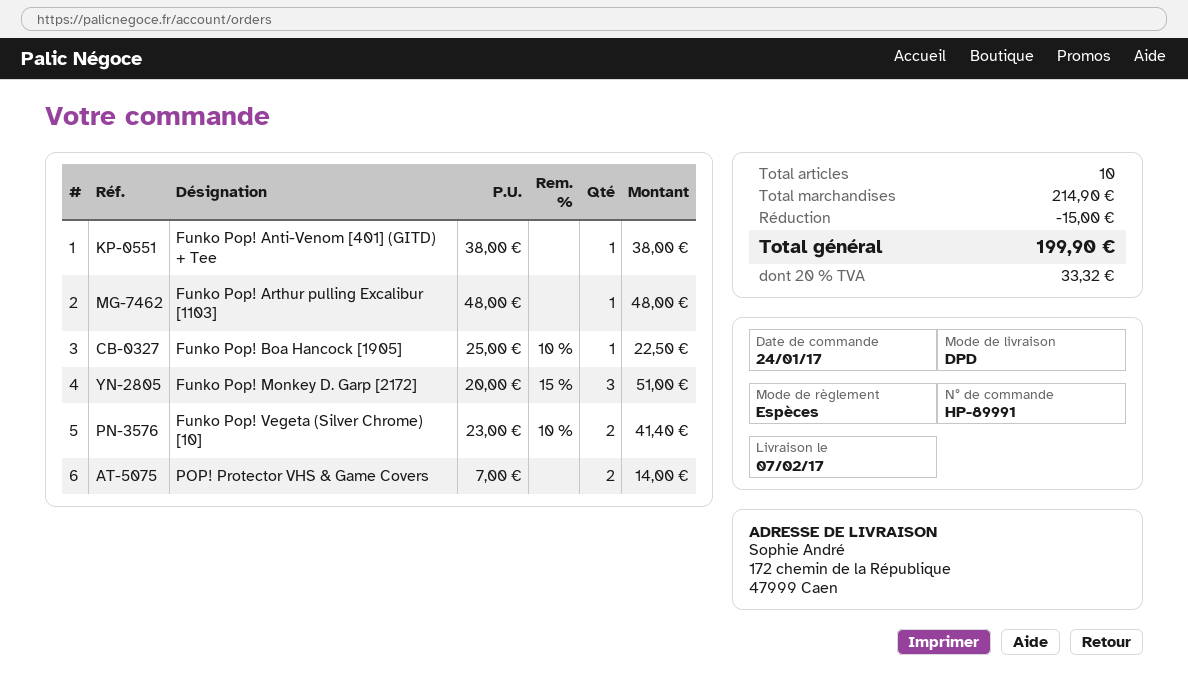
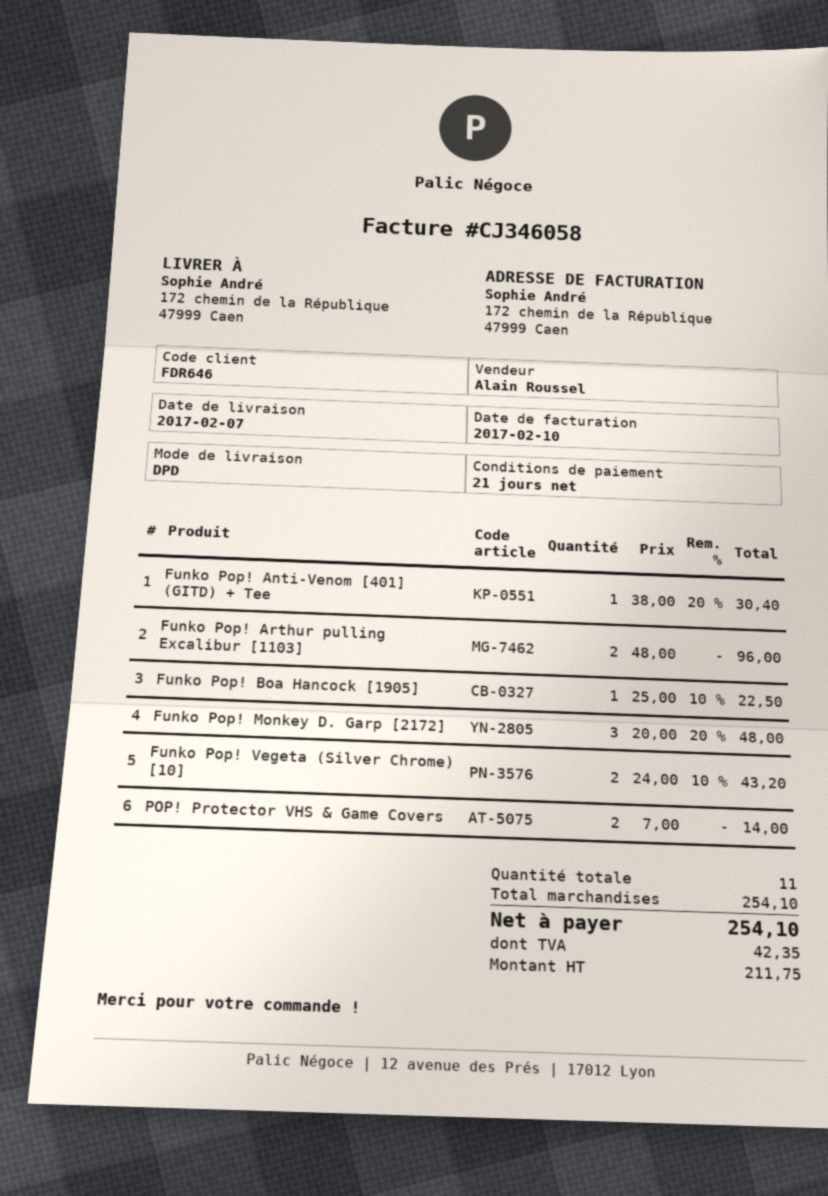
Funko Pop! Anti-Venom [401] (GITD) + Tee: 1 x 38.00 = 38.00 -> 1 x 38.00 - 20% = 30.40
Funko Pop! Arthur pulling Excalibur [1103]: 1 x 48.00 = 48.00 -> 2 x 48.00 = 96.00
Funko Pop! Monkey D. Garp [2172]: 3 x 20.00 - 15% = 51.00 -> 3 x 20.00 - 20% = 48.00
Funko Pop! Vegeta (Silver Chrome) [10]: 2 x 23.00 - 10% = 41.40 -> 2 x 24.00 - 10% = 43.20
total quantity: 10 -> 11
subtotal: 214.90 -> 254.10
discount: 15.00 -> none
tax: 33.32 -> 42.35
total: 199.90 -> 254.10

